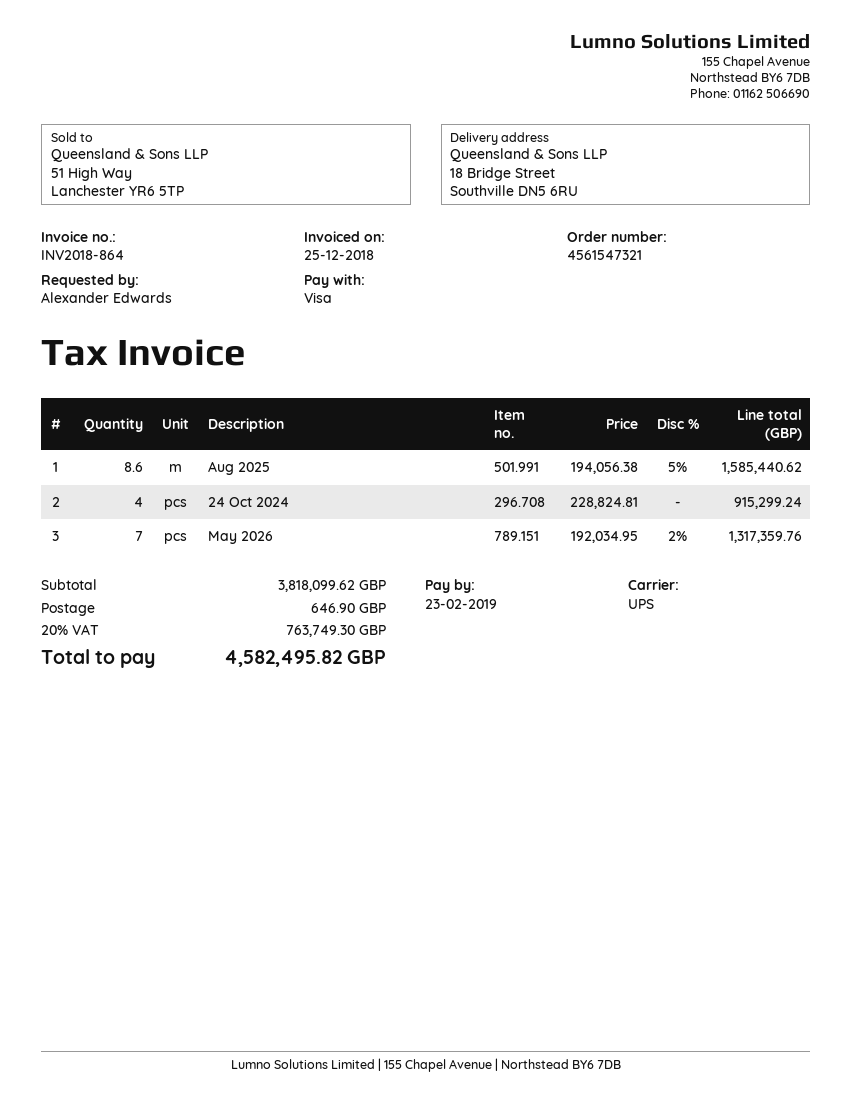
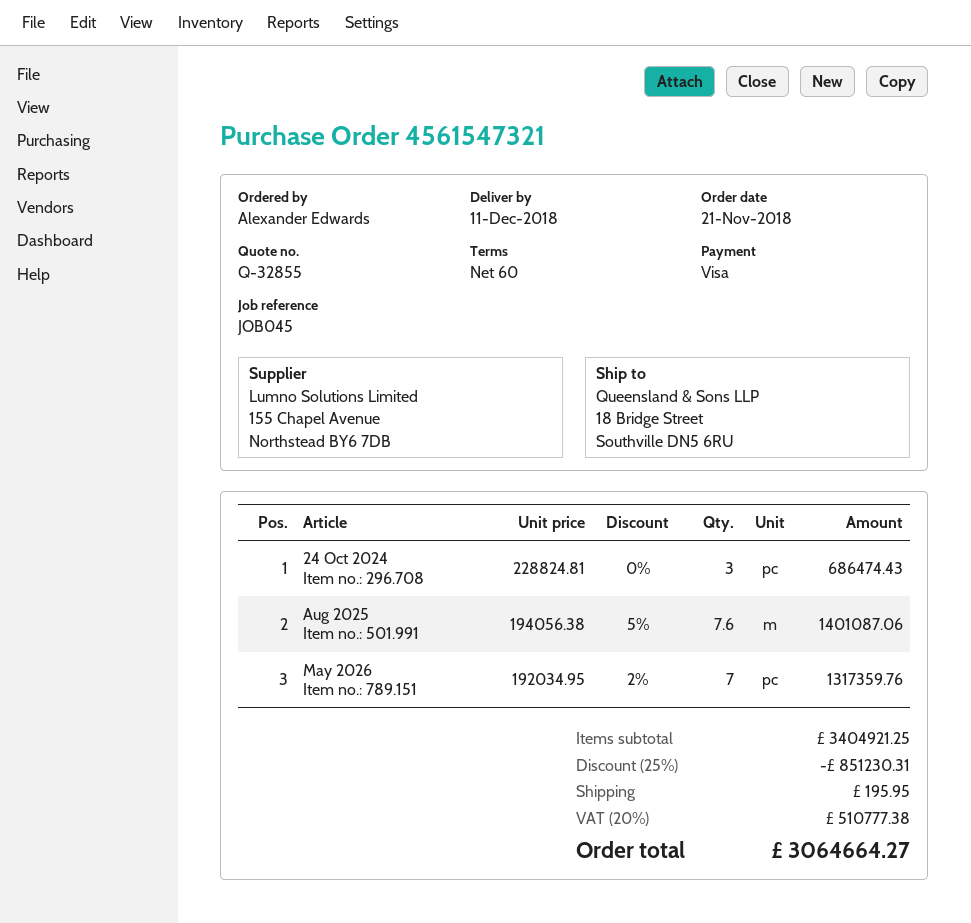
Aug 2025: 8.6 x 194056.38 - 5% = 1585440.62 -> 7.6 x 194056.38 - 5% = 1401087.06
24 Oct 2024: 4 x 228824.81 = 915299.24 -> 3 x 228824.81 = 686474.43
subtotal: 3818099.62 -> 3404921.25
discount: none -> 25% = 851230.31
shipping: 646.90 -> 195.95
tax: 20% = 763749.30 -> 20% = 510777.38
total: 4582495.82 -> 3064664.27

